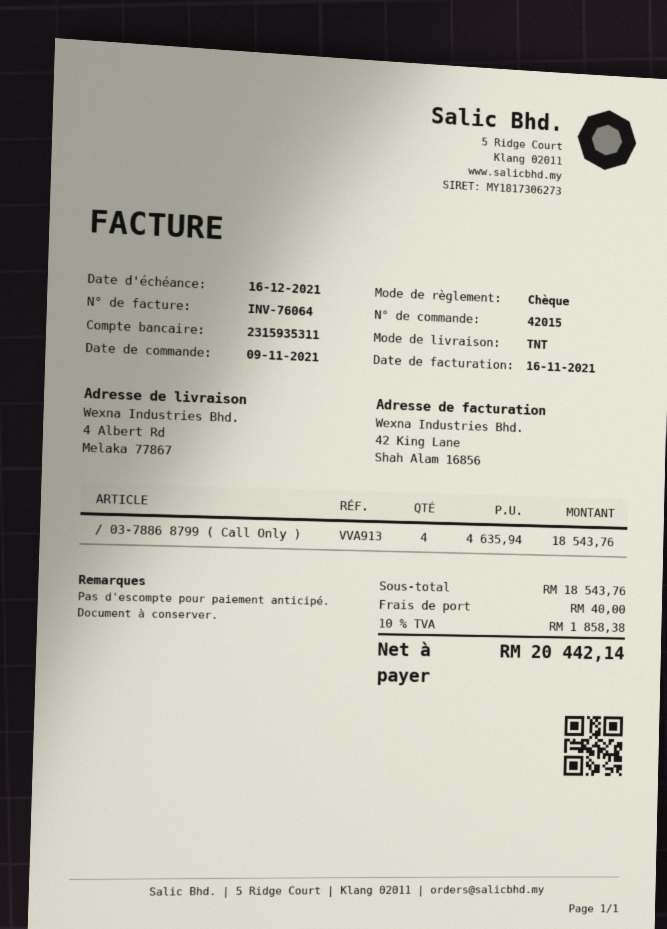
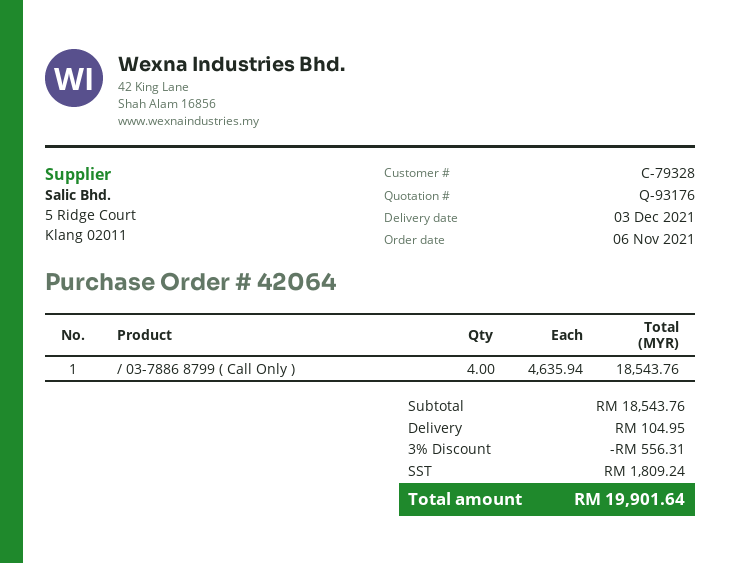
order number: 42015 -> 42064
order date: 2021-11-09 -> 2021-11-06
discount: none -> 3% = 556.31
shipping: 40.00 -> 104.95
tax: 1858.38 -> 1809.24
total: 20442.14 -> 19901.64

